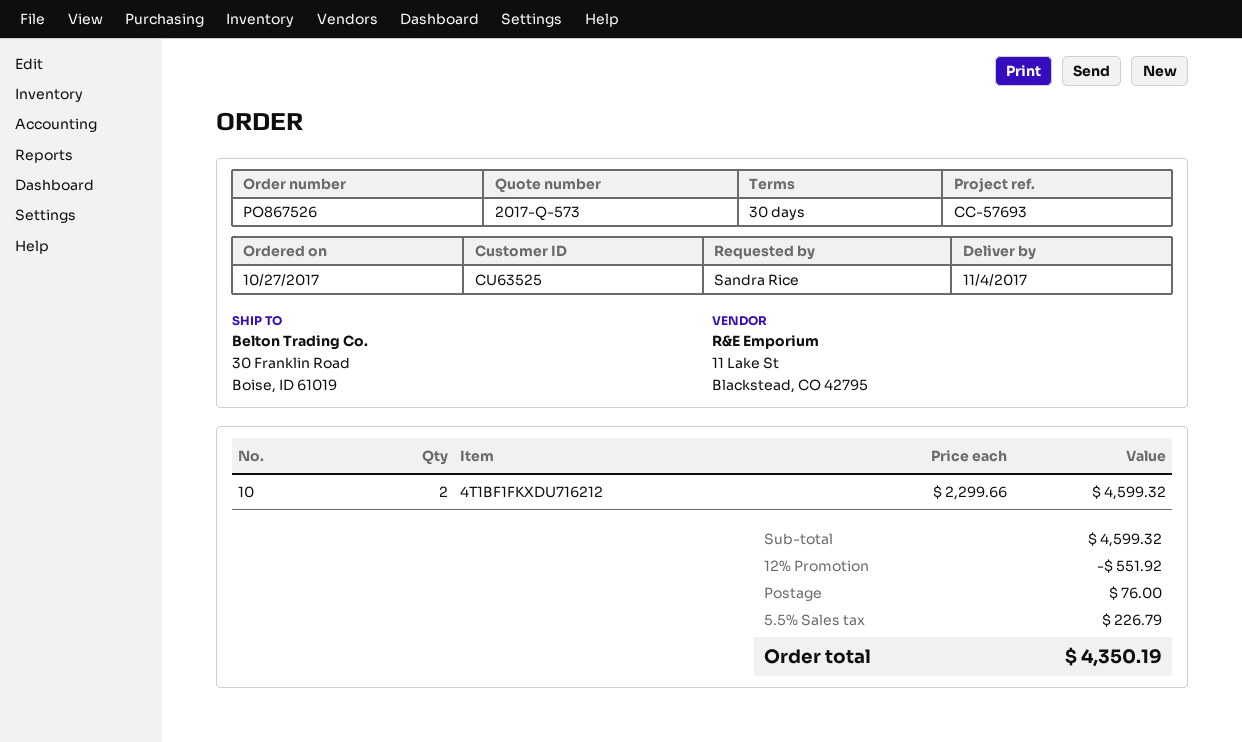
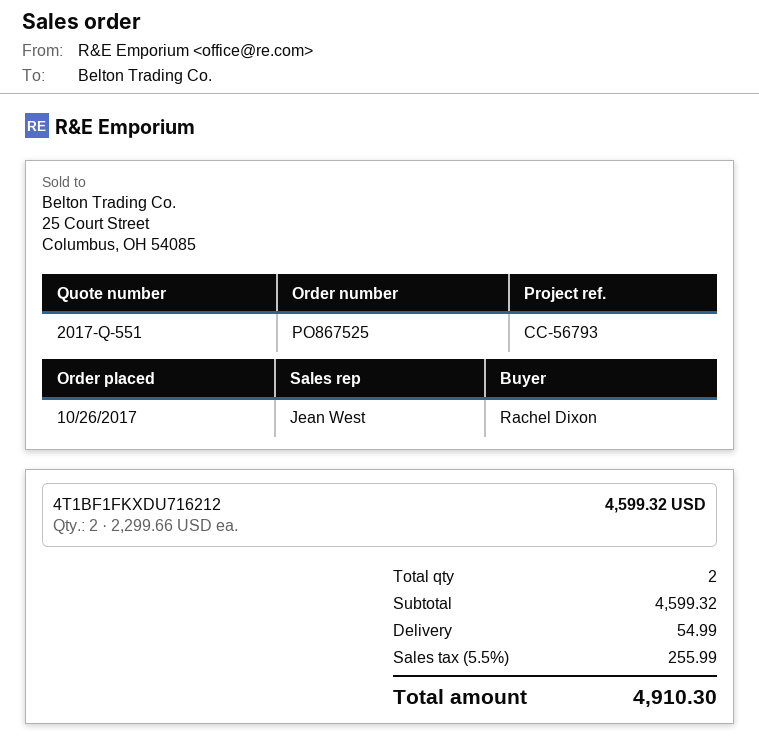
quote number: 2017-Q-573 -> 2017-Q-551
order number: PO867526 -> PO867525
order date: 2017-10-27 -> 2017-10-26
reference: CC-57693 -> CC-56793
ordered by: Sandra Rice -> Rachel Dixon
discount: 12% = 551.92 -> none
shipping: 76.00 -> 54.99
tax: 5.5% = 226.79 -> 5.5% = 255.99
total: 4350.19 -> 4910.30

